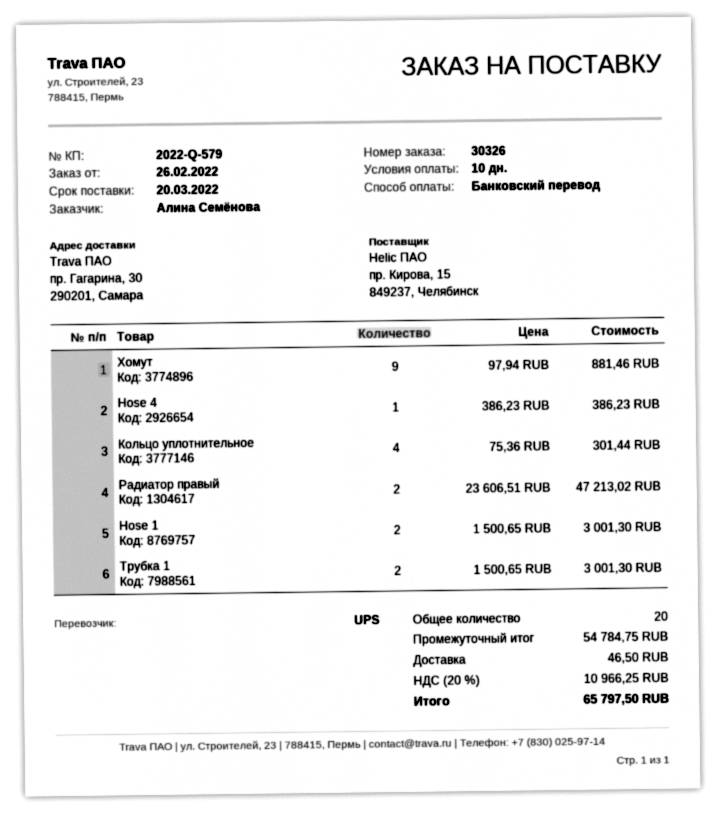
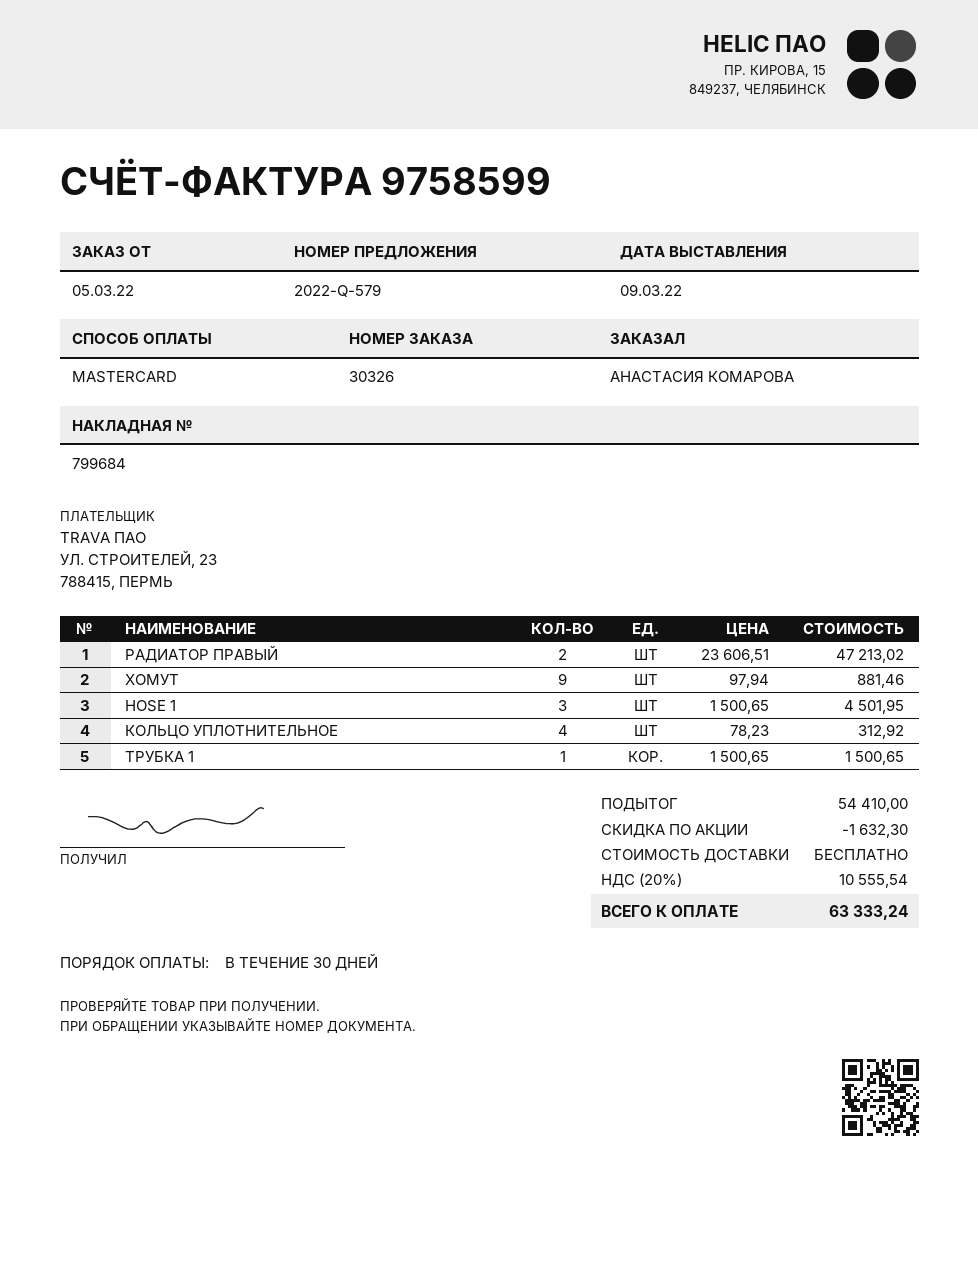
order date: 2022-02-26 -> 2022-03-05
payment terms: 10 days -> 30 days
ordered by: Алина Семёнова -> АНАСТАСИЯ КОМАРОВА
payment method: bank transfer -> Mastercard
Hose 4: 1 x 386.23 = 386.23 -> none
Кольцо уплотнительное: 4 x 75.36 = 301.44 -> 4 x 78.23 = 312.92
Hose 1: 2 x 1500.65 = 3001.30 -> 3 x 1500.65 = 4501.95
Трубка 1: 2 x 1500.65 = 3001.30 -> 1 x 1500.65 = 1500.65
subtotal: 54784.75 -> 54410.00
discount: none -> 1632.30
shipping: 46.50 -> 0.00
tax: 20% = 10966.25 -> 20% = 10555.54
total: 65797.50 -> 63333.24

